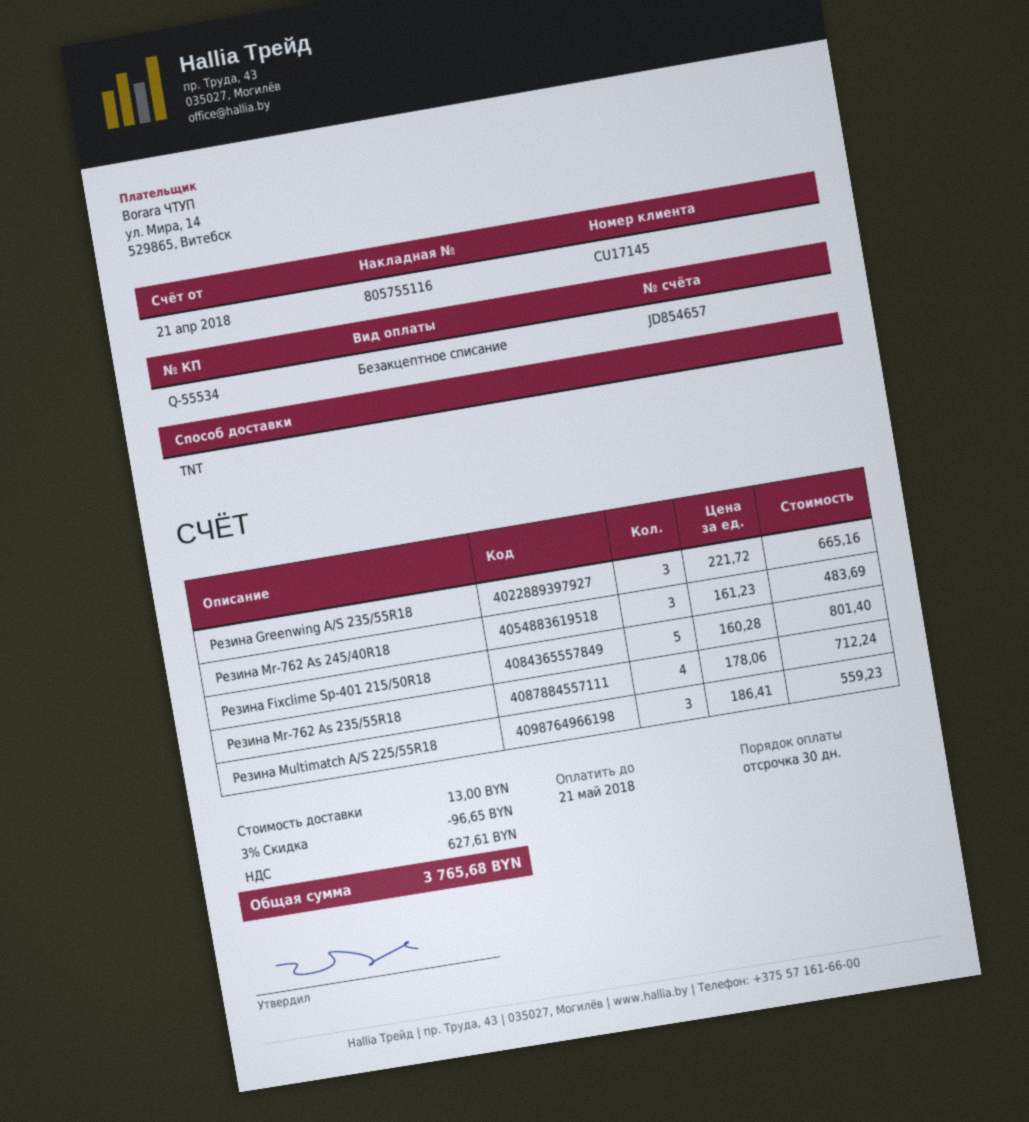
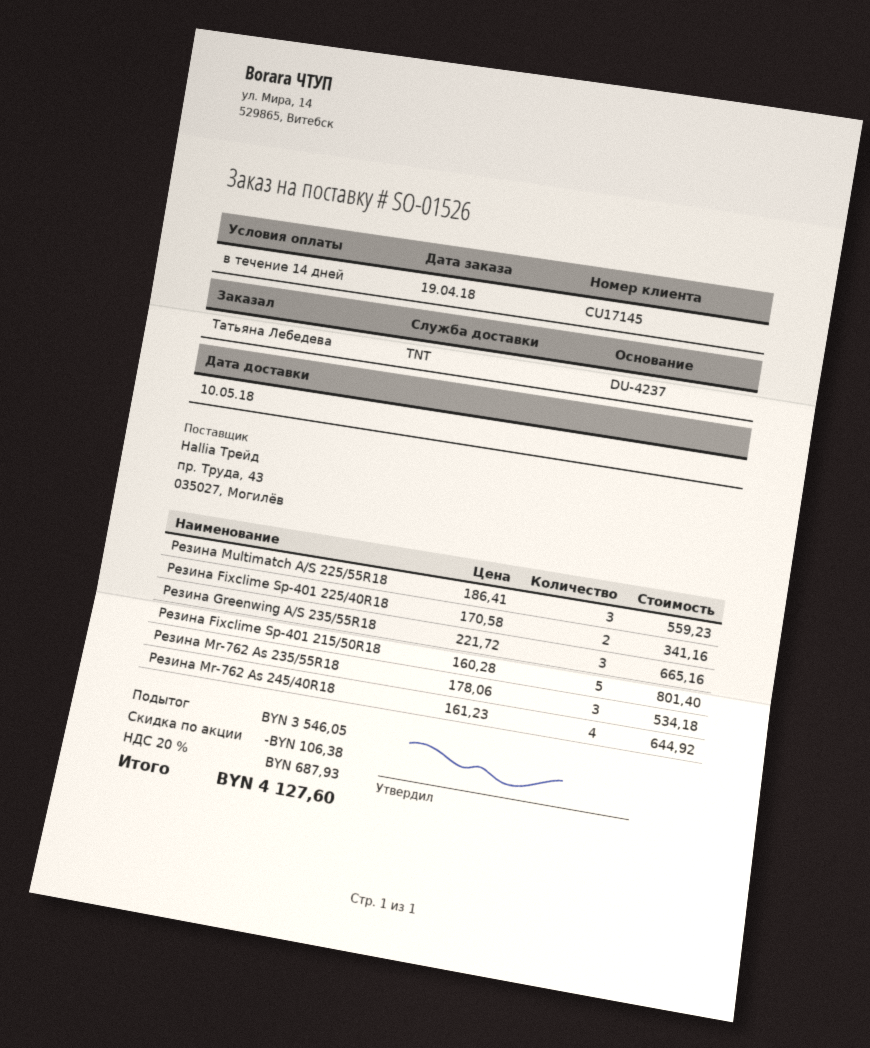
payment terms: 30 days -> 14 days
Резина Mr-762 As 245/40R18: 3 x 161.23 = 483.69 -> 4 x 161.23 = 644.92
Резина Mr-762 As 235/55R18: 4 x 178.06 = 712.24 -> 3 x 178.06 = 534.18
Резина Fixclime Sp-401 225/40R18: none -> 2 x 170.58 = 341.16
discount: 96.65 -> 106.38
shipping: 13.00 -> none
tax: 627.61 -> 687.93
total: 3765.68 -> 4127.60

